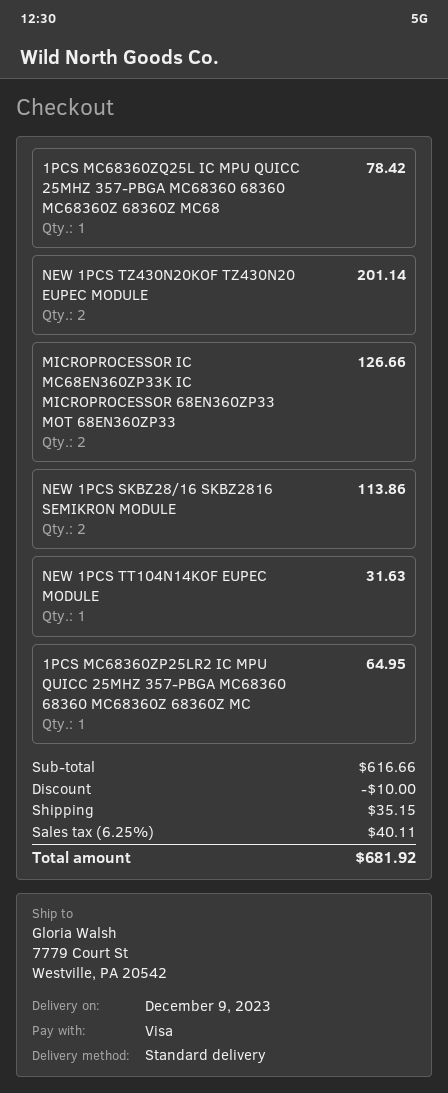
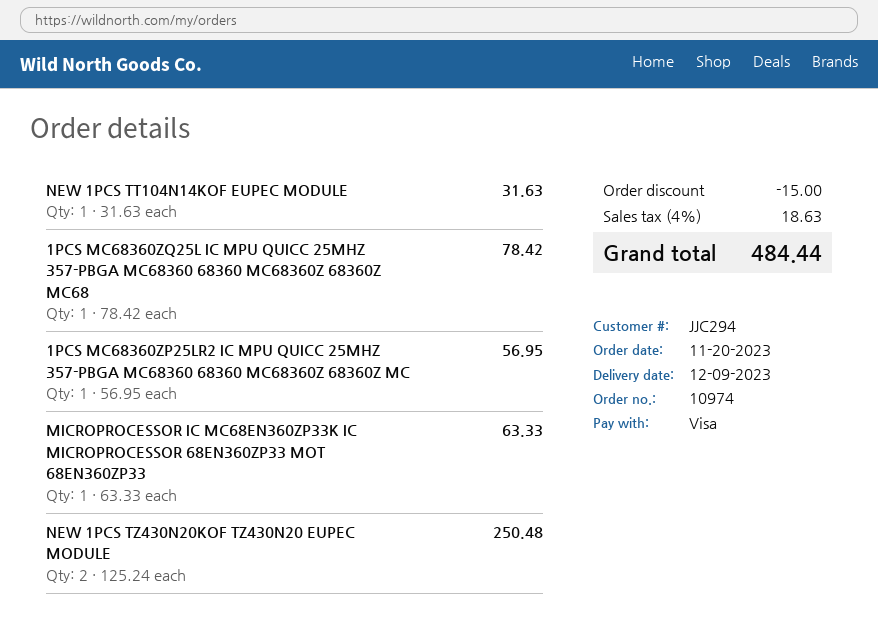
NEW 1PCS TZ430N20KOF TZ430N20 EUPEC MODULE: 2 for 201.14 -> 2 for 250.48
MICROPROCESSOR IC MC68EN360ZP33K IC MICROPROCESSOR 68EN360ZP33 MOT 68EN360ZP33: 2 for 126.66 -> 1 for 63.33
NEW 1PCS SKBZ28/16 SKBZ2816 SEMIKRON MODULE: 2 for 113.86 -> none
1PCS MC68360ZP25LR2 IC MPU QUICC 25MHZ 357-PBGA MC68360 68360 MC68360Z 68360Z MC: 1 for 64.95 -> 1 for 56.95
discount: 10.00 -> 15.00
shipping: 35.15 -> none
tax: 6.25% = 40.11 -> 4% = 18.63
total: 681.92 -> 484.44

